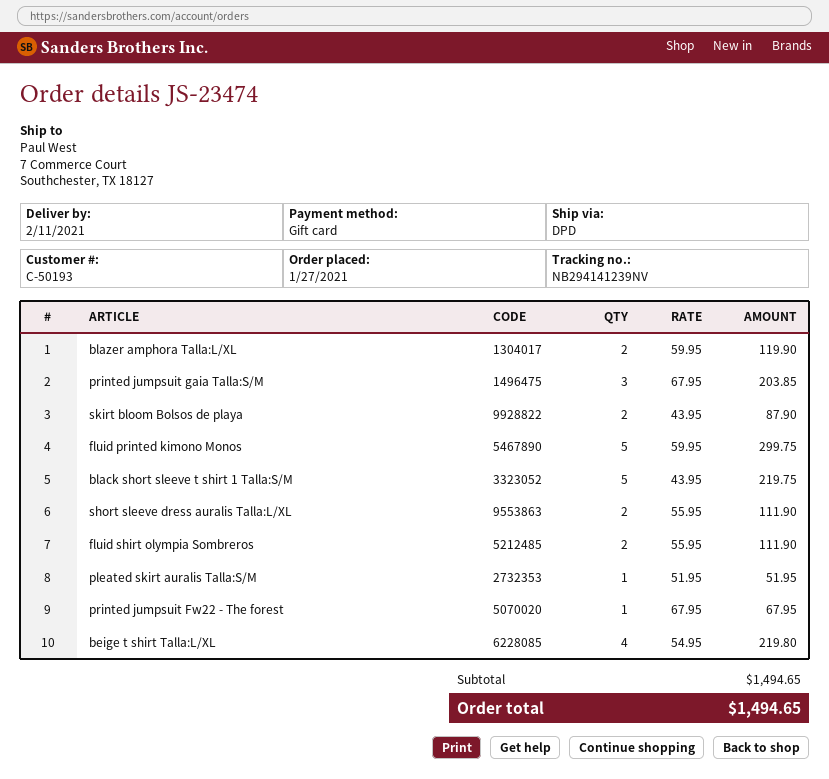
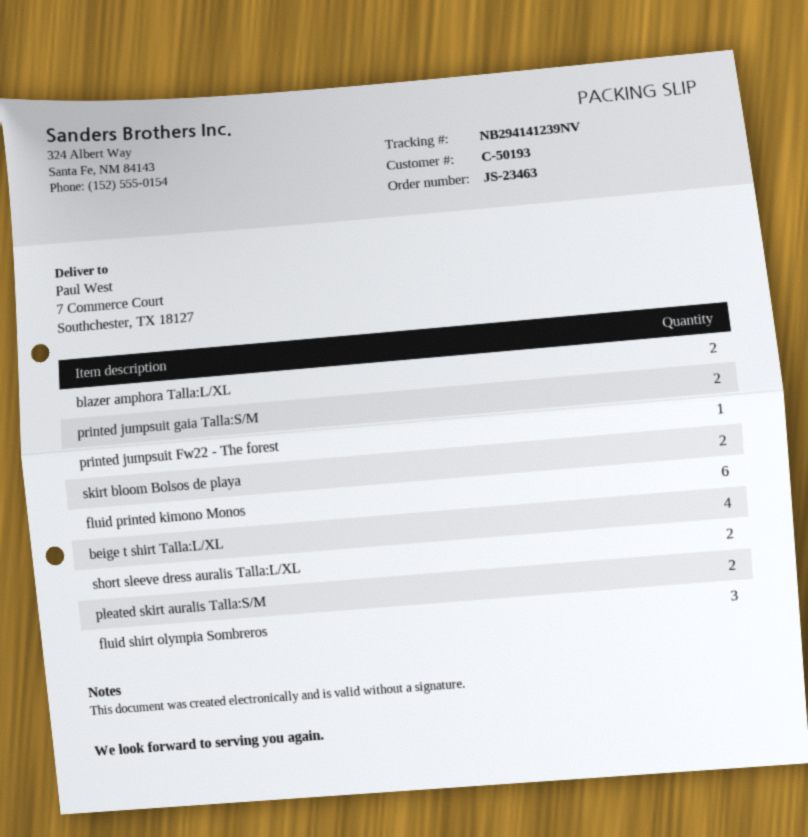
order number: JS-23474 -> JS-23463
printed jumpsuit gaia Talla:S/M: 3 -> 2
fluid printed kimono Monos: 5 -> 6
black short sleeve t shirt 1 Talla:S/M: 5 -> none
fluid shirt olympia Sombreros: 2 -> 3
pleated skirt auralis Talla:S/M: 1 -> 2

